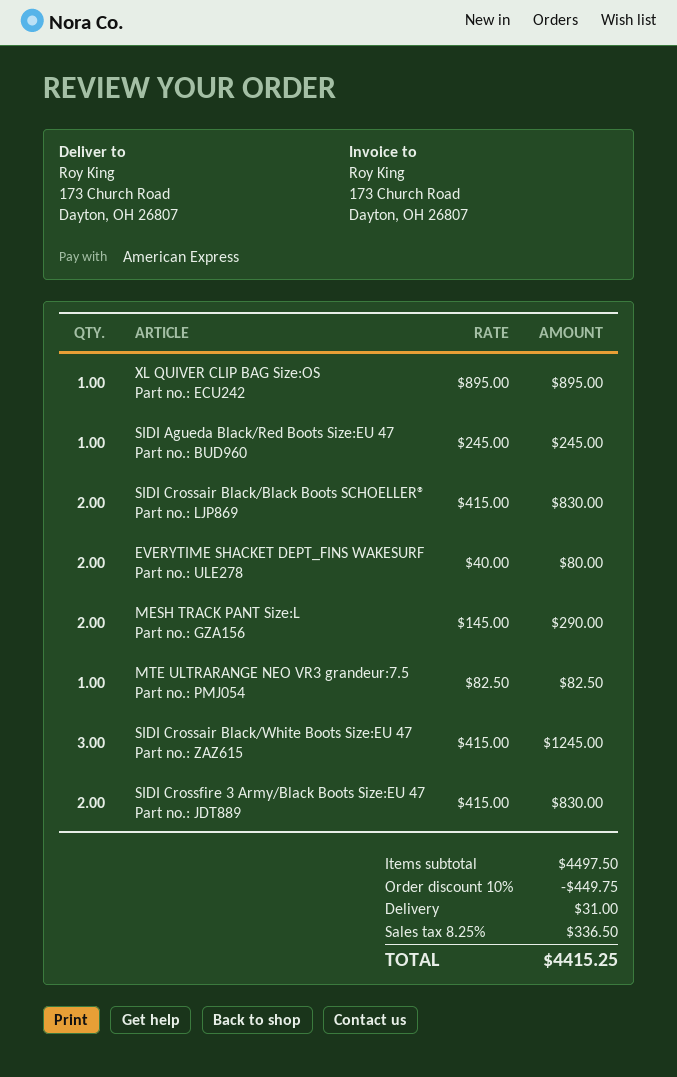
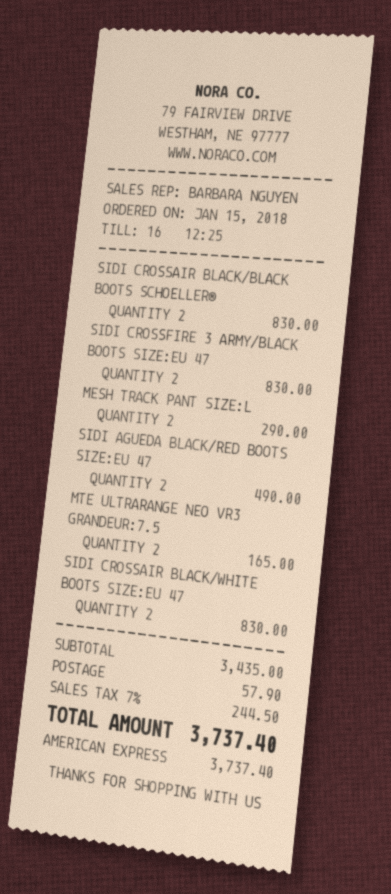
XL QUIVER CLIP BAG Size:OS: 1 for 895.00 -> none
SIDI Agueda Black/Red Boots Size:EU 47: 1 for 245.00 -> 2 for 490.00
EVERYTIME SHACKET DEPT_FINS WAKESURF: 2 for 80.00 -> none
MTE ULTRARANGE NEO VR3 grandeur:7.5: 1 for 82.50 -> 2 for 165.00
SIDI Crossair Black/White Boots Size:EU 47: 3 for 1245.00 -> 2 for 830.00
subtotal: 4497.50 -> 3435.00
discount: 10% = 449.75 -> none
shipping: 31.00 -> 57.90
tax: 8.25% = 336.50 -> 7% = 244.50
total: 4415.25 -> 3737.40

